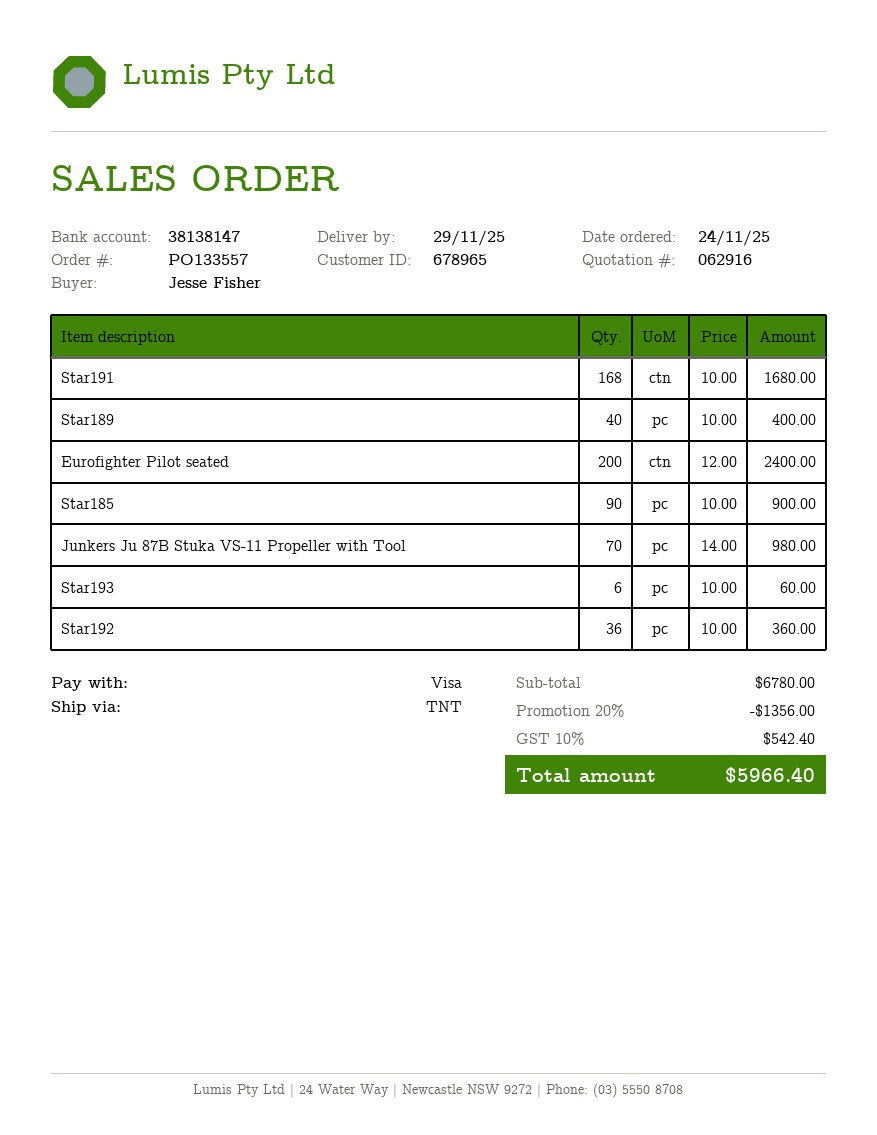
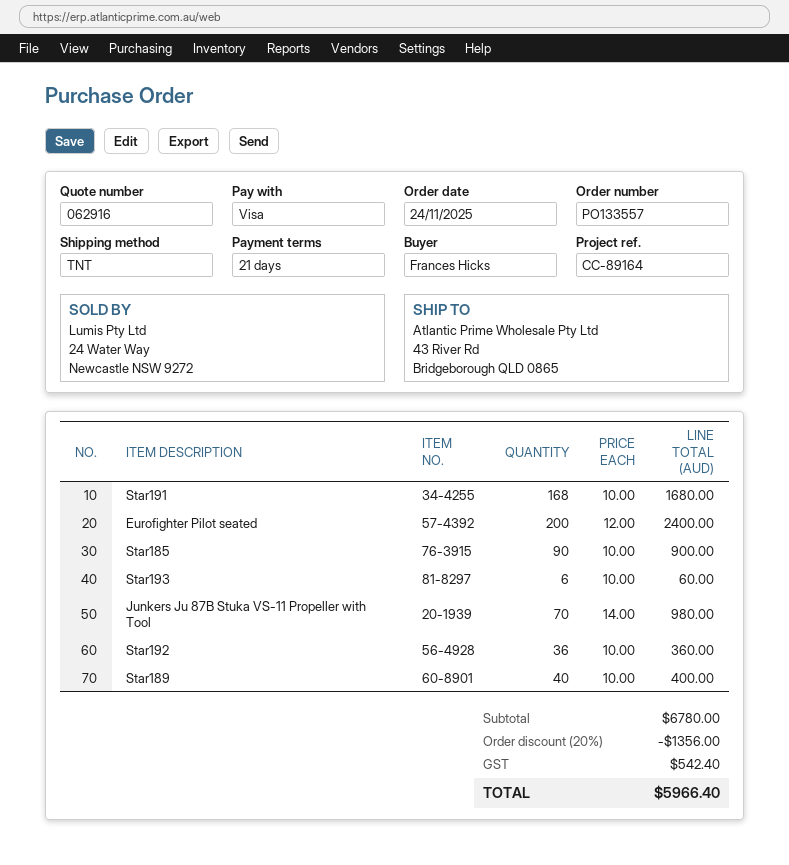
ordered by: Jesse Fisher -> Frances Hicks

